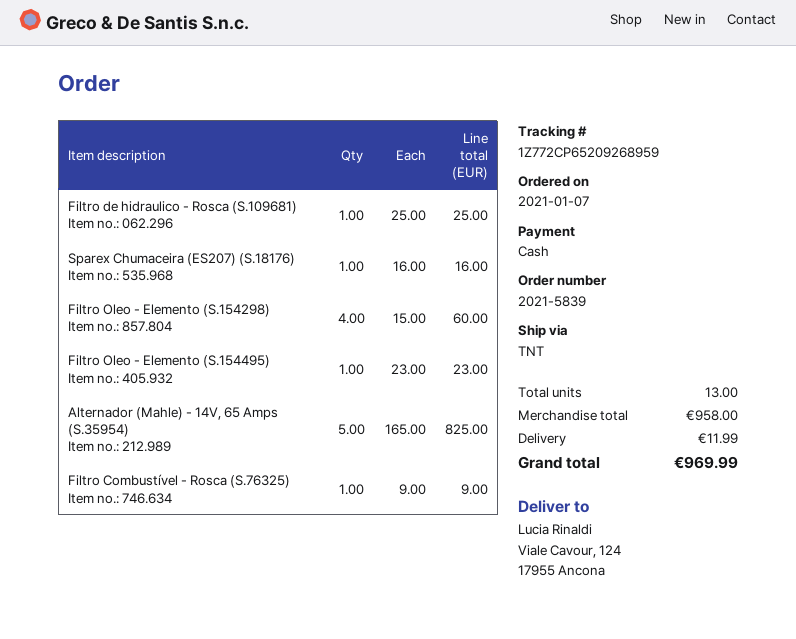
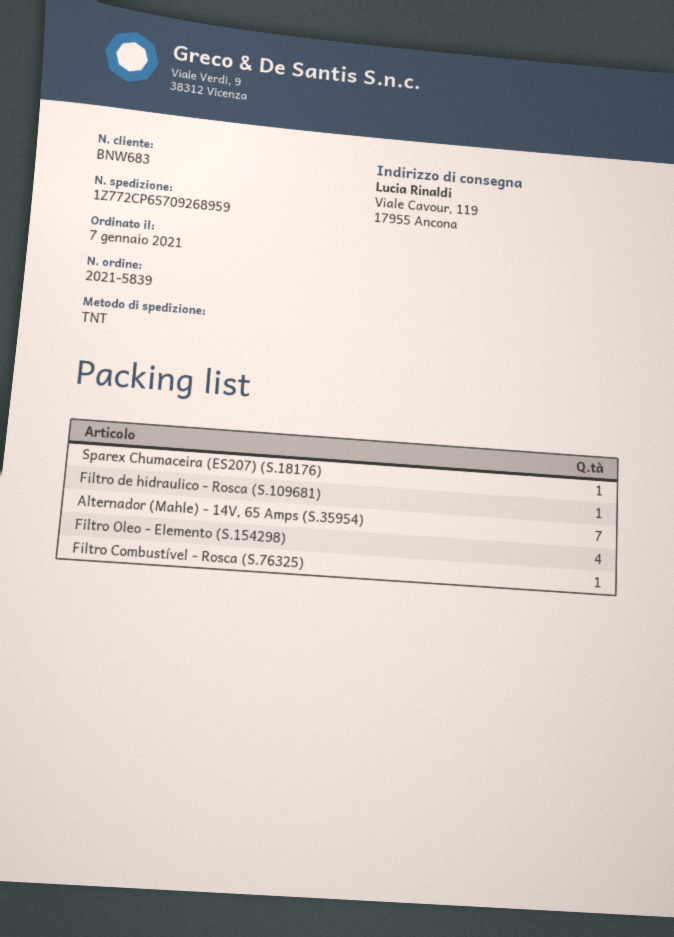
tracking number: 1Z772CP65209268959 -> 1Z772CP65709268959
ship to: Viale Cavour, 124, 17955 Ancona -> Viale Cavour, 119, 17955 Ancona
Filtro Oleo - Elemento (S.154495): 1 -> none
Alternador (Mahle) - 14V, 65 Amps (S.35954): 5 -> 7

